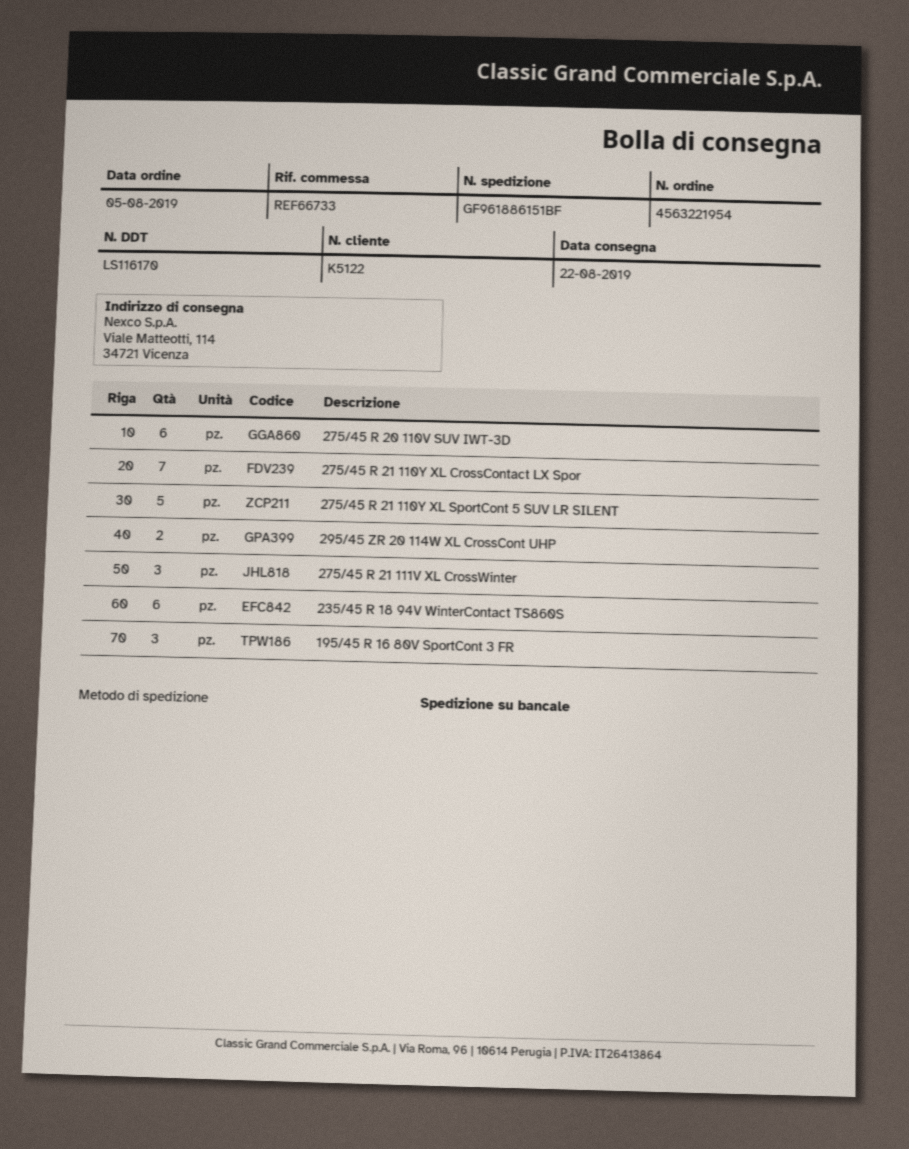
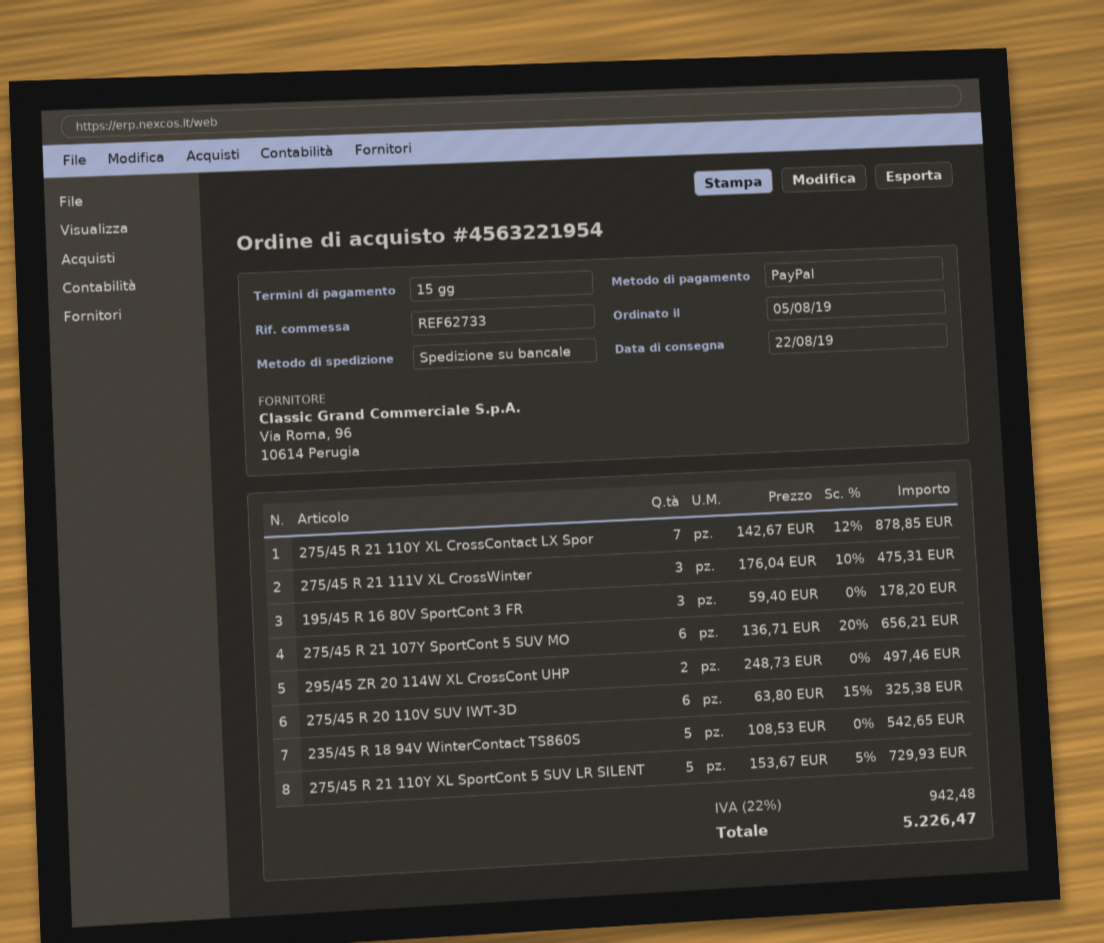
reference: REF66733 -> REF62733
235/45 R 18 94V WinterContact TS860S: 6 -> 5
275/45 R 21 107Y SportCont 5 SUV MO: none -> 6

